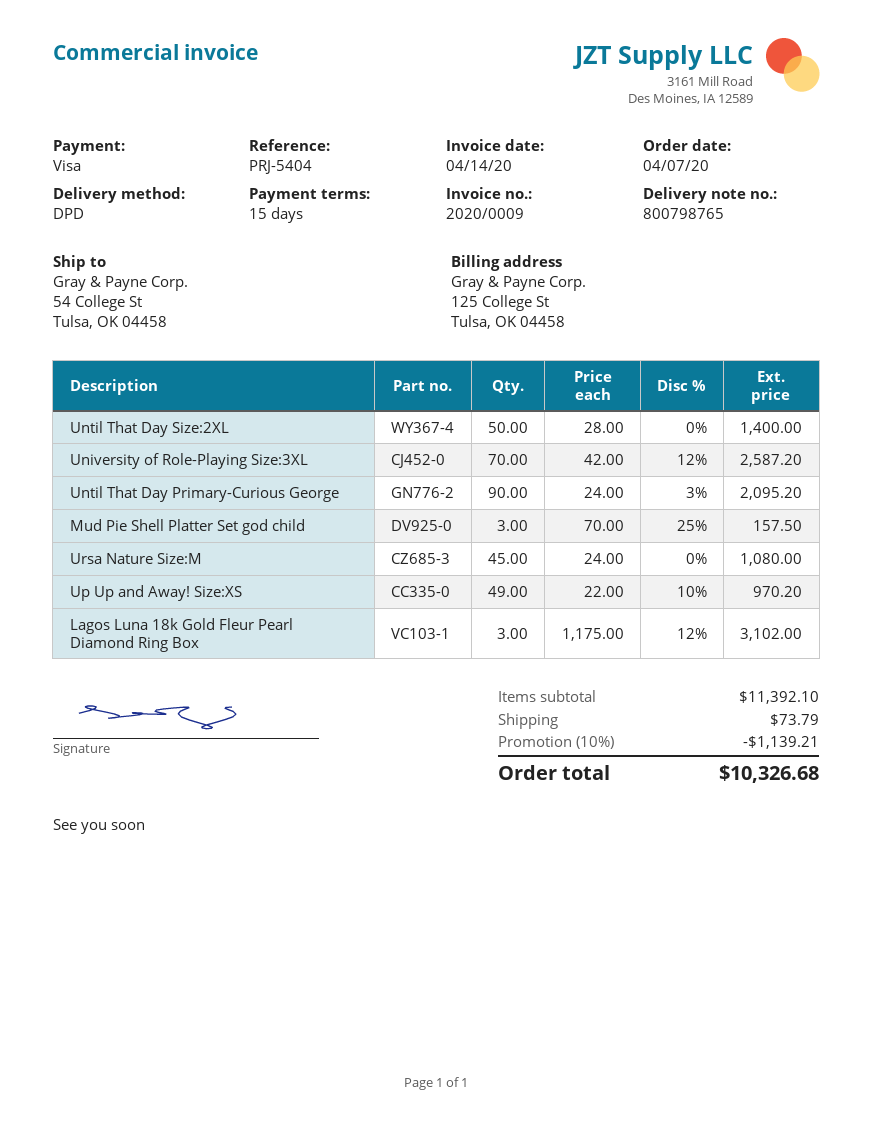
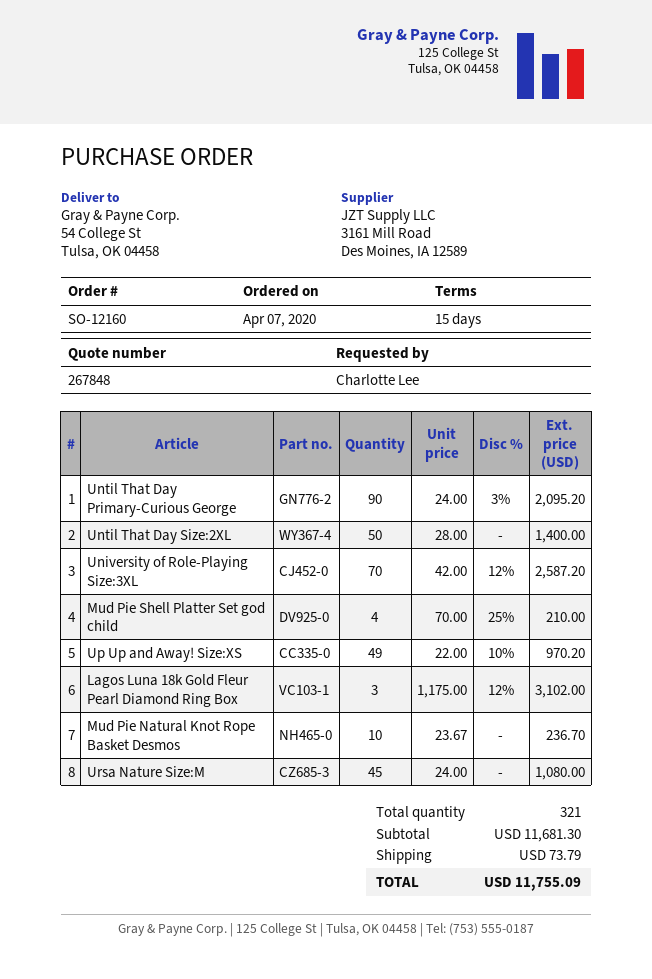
Mud Pie Shell Platter Set god child: 3 x 70.00 - 25% = 157.50 -> 4 x 70.00 - 25% = 210.00
Mud Pie Natural Knot Rope Basket Desmos: none -> 10 x 23.67 = 236.70
subtotal: 11392.10 -> 11681.30
discount: 10% = 1139.21 -> none
total: 10326.68 -> 11755.09

